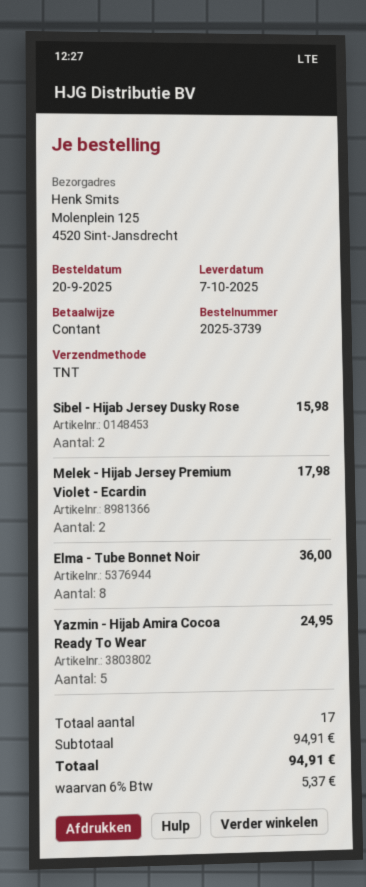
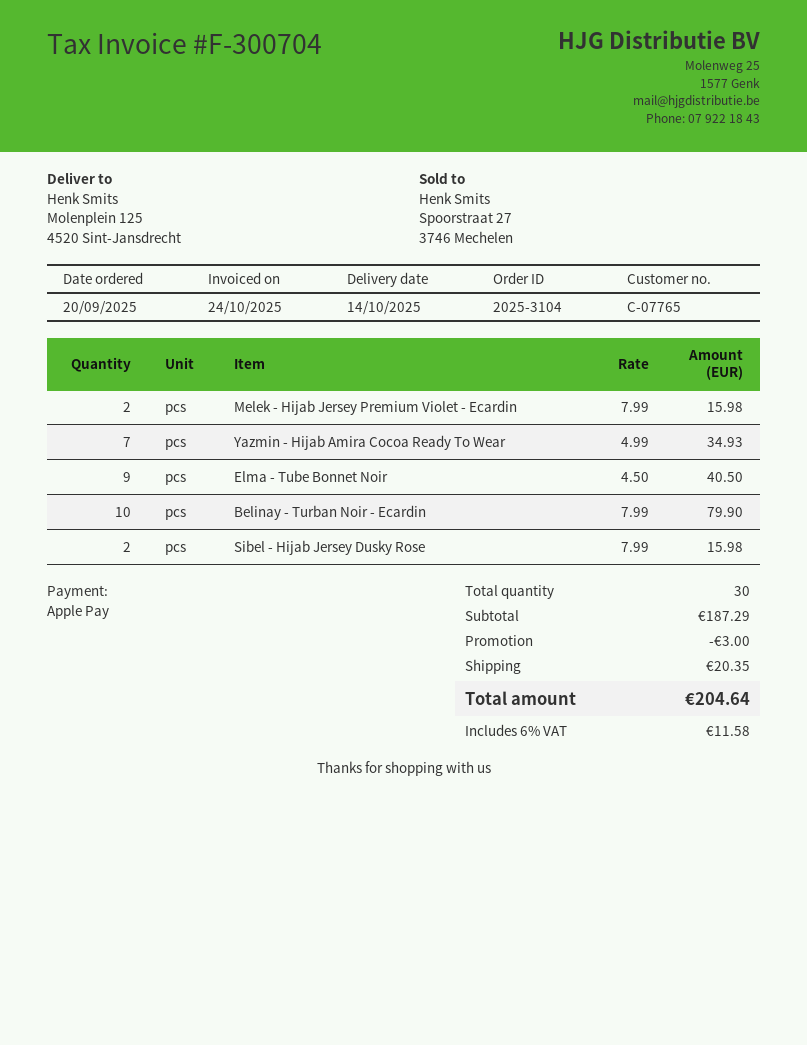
order number: 2025-3739 -> 2025-3104
delivery date: 2025-10-07 -> 2025-10-14
payment method: cash -> Apple Pay
Melek - Hijab Jersey Premium Violet - Ecardin: 2 for 17.98 -> 2 for 15.98
Elma - Tube Bonnet Noir: 8 for 36.00 -> 9 for 40.50
Yazmin - Hijab Amira Cocoa Ready To Wear: 5 for 24.95 -> 7 for 34.93
Belinay - Turban Noir - Ecardin: none -> 10 for 79.90
total quantity: 17 -> 30
subtotal: 94.91 -> 187.29
discount: none -> 3.00
shipping: none -> 20.35
tax: 6% = 5.37 -> 6% = 11.58
total: 94.91 -> 204.64

